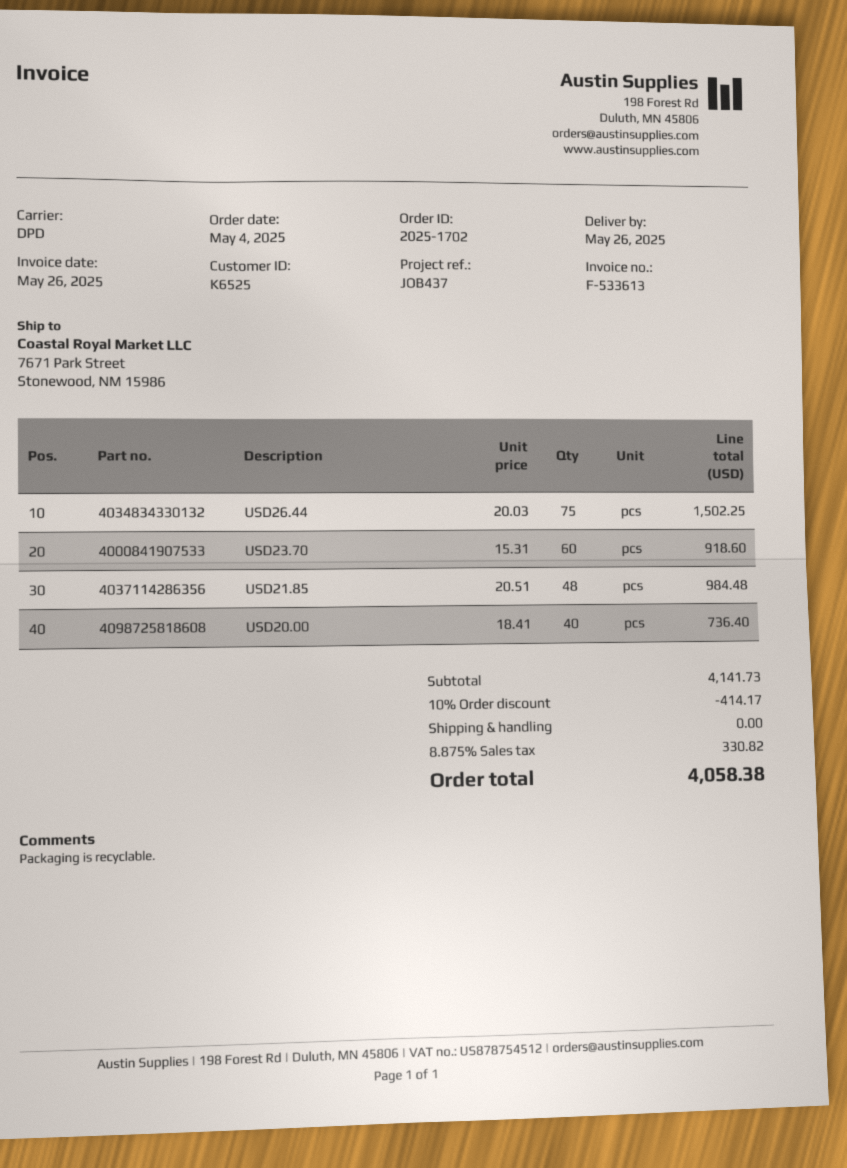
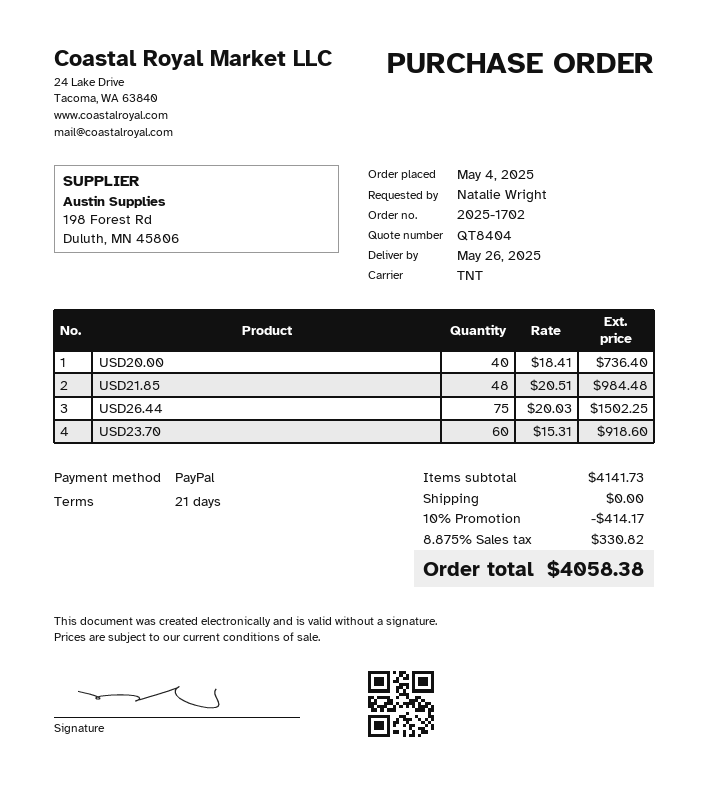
shipping method: DPD -> TNT

